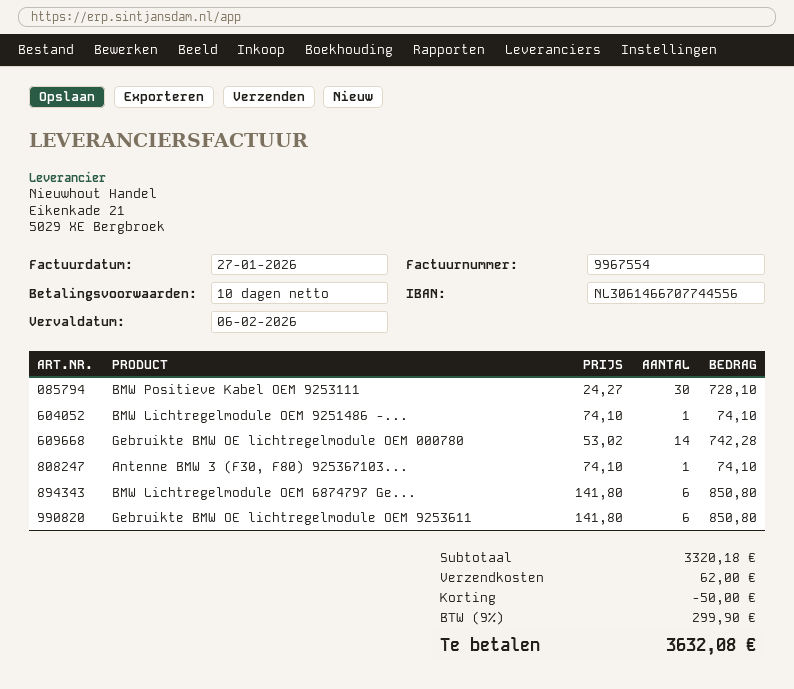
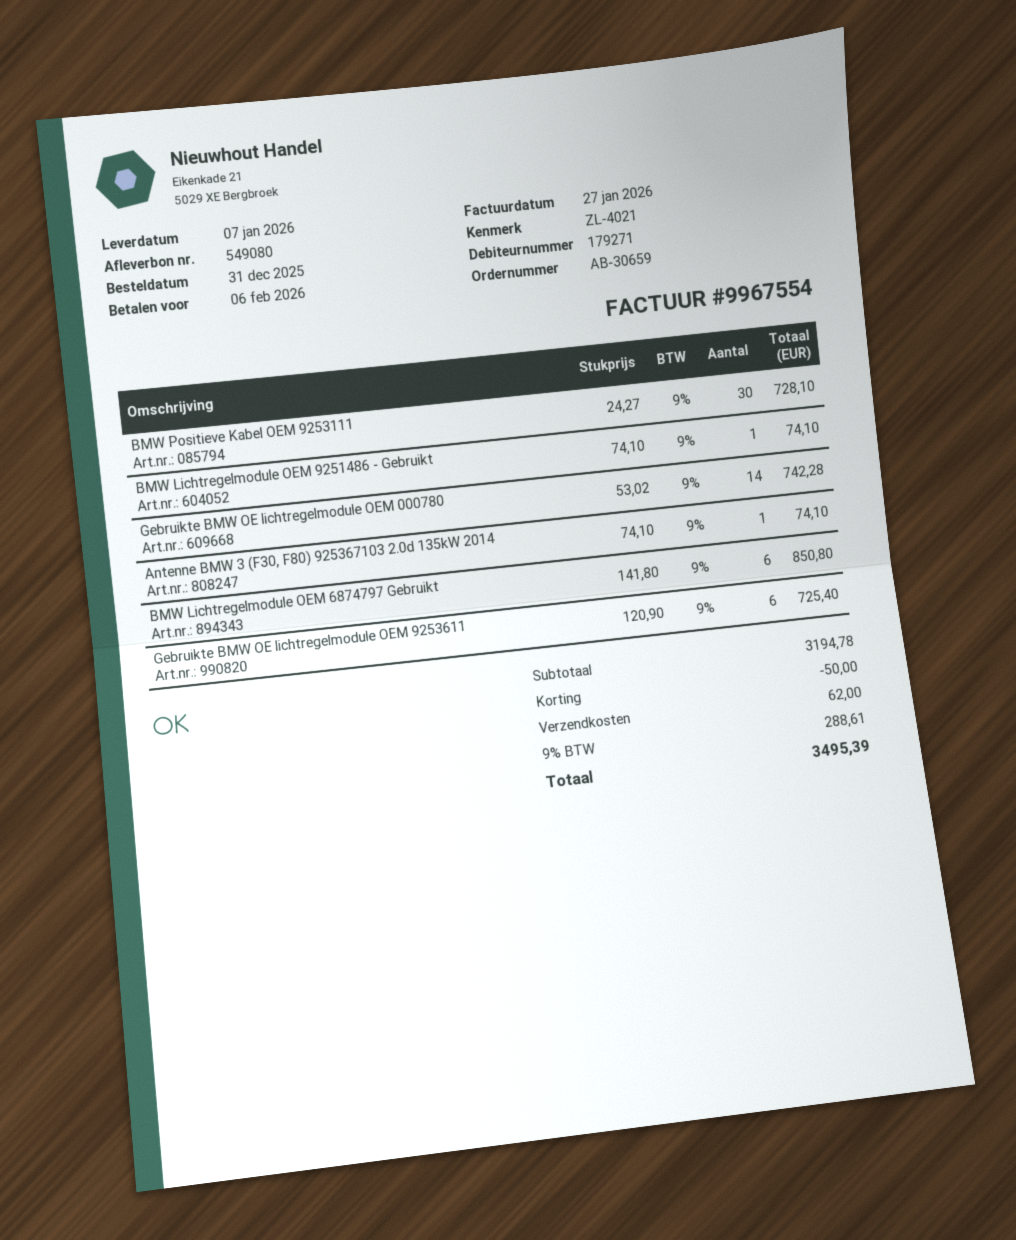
Gebruikte BMW OE lichtregelmodule OEM 9253611: 6 x 141.80 = 850.80 -> 6 x 120.90 = 725.40
subtotal: 3320.18 -> 3194.78
tax: 9% = 299.90 -> 9% = 288.61
total: 3632.08 -> 3495.39

